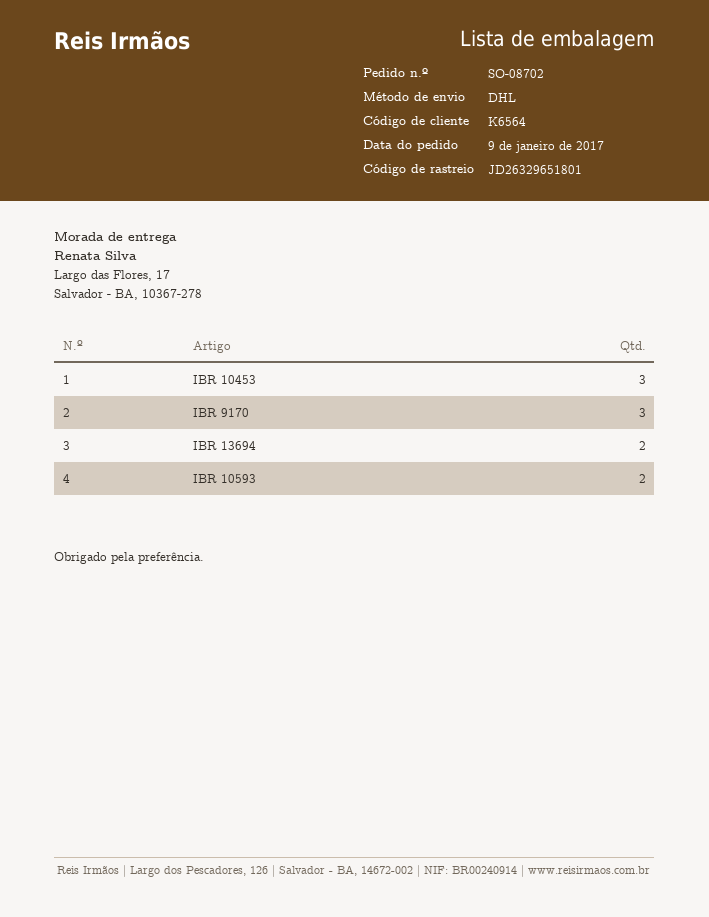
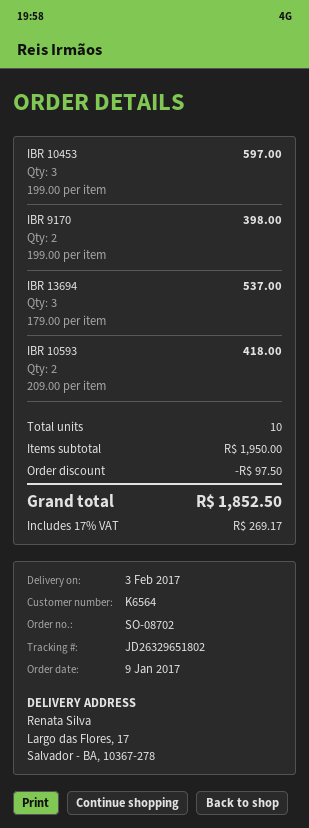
tracking number: JD26329651801 -> JD26329651802
IBR 9170: 3 -> 2
IBR 13694: 2 -> 3

